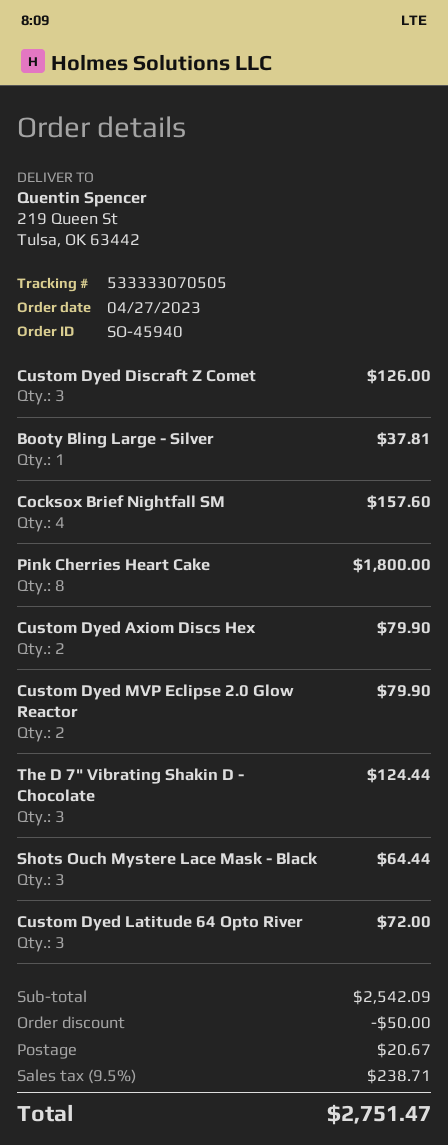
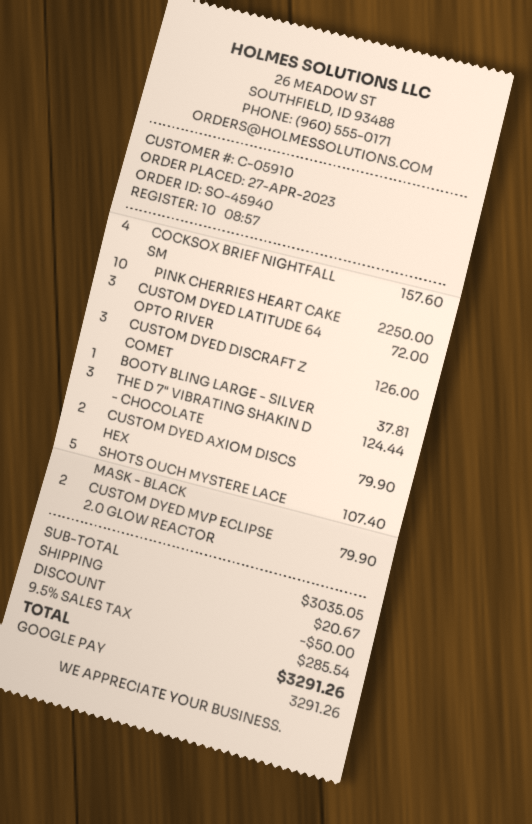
Pink Cherries Heart Cake: 8 for 1800.00 -> 10 for 2250.00
Shots Ouch Mystere Lace Mask - Black: 3 for 64.44 -> 5 for 107.40
subtotal: 2542.09 -> 3035.05
tax: 9.5% = 238.71 -> 9.5% = 285.54
total: 2751.47 -> 3291.26

